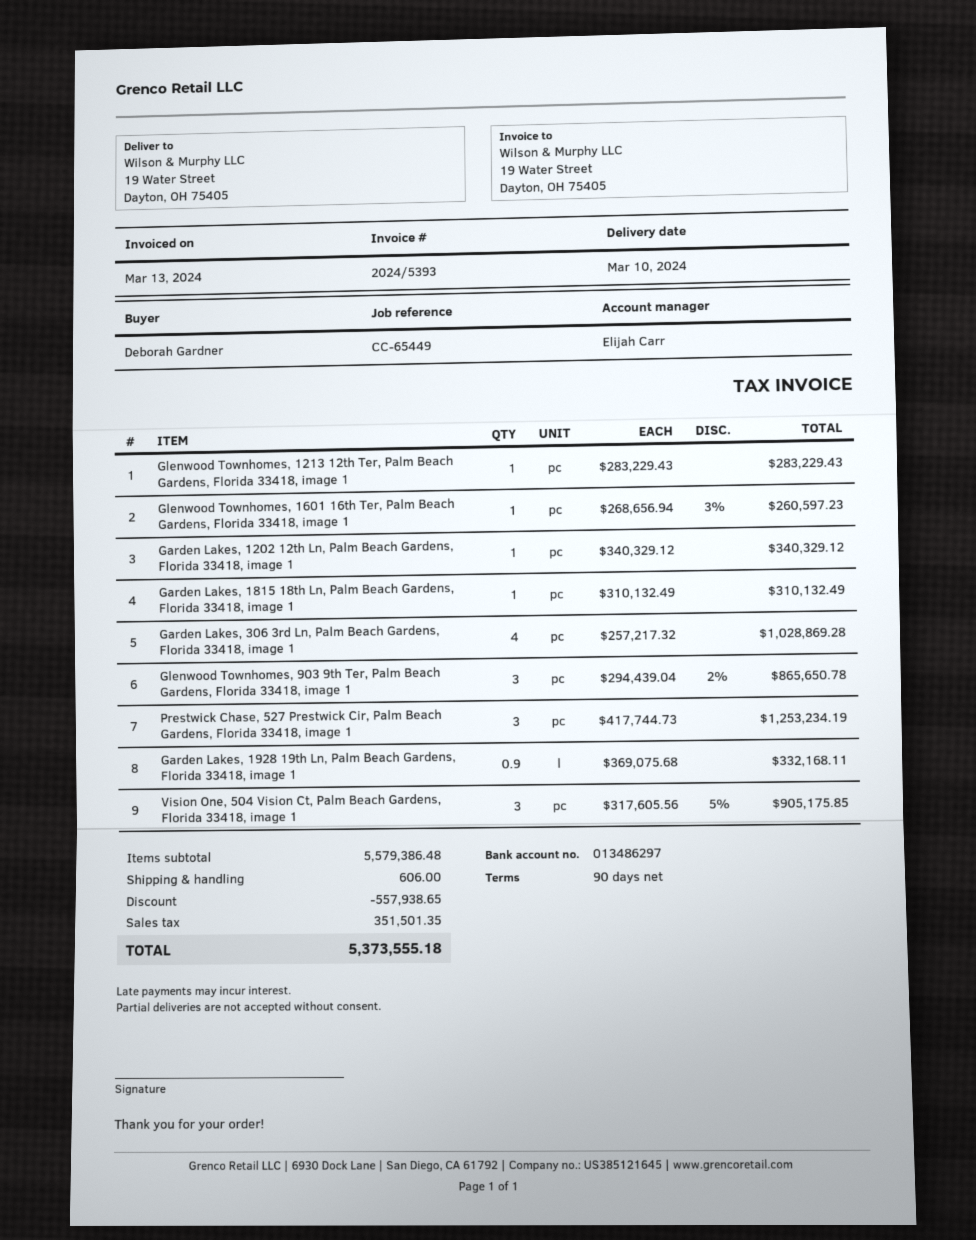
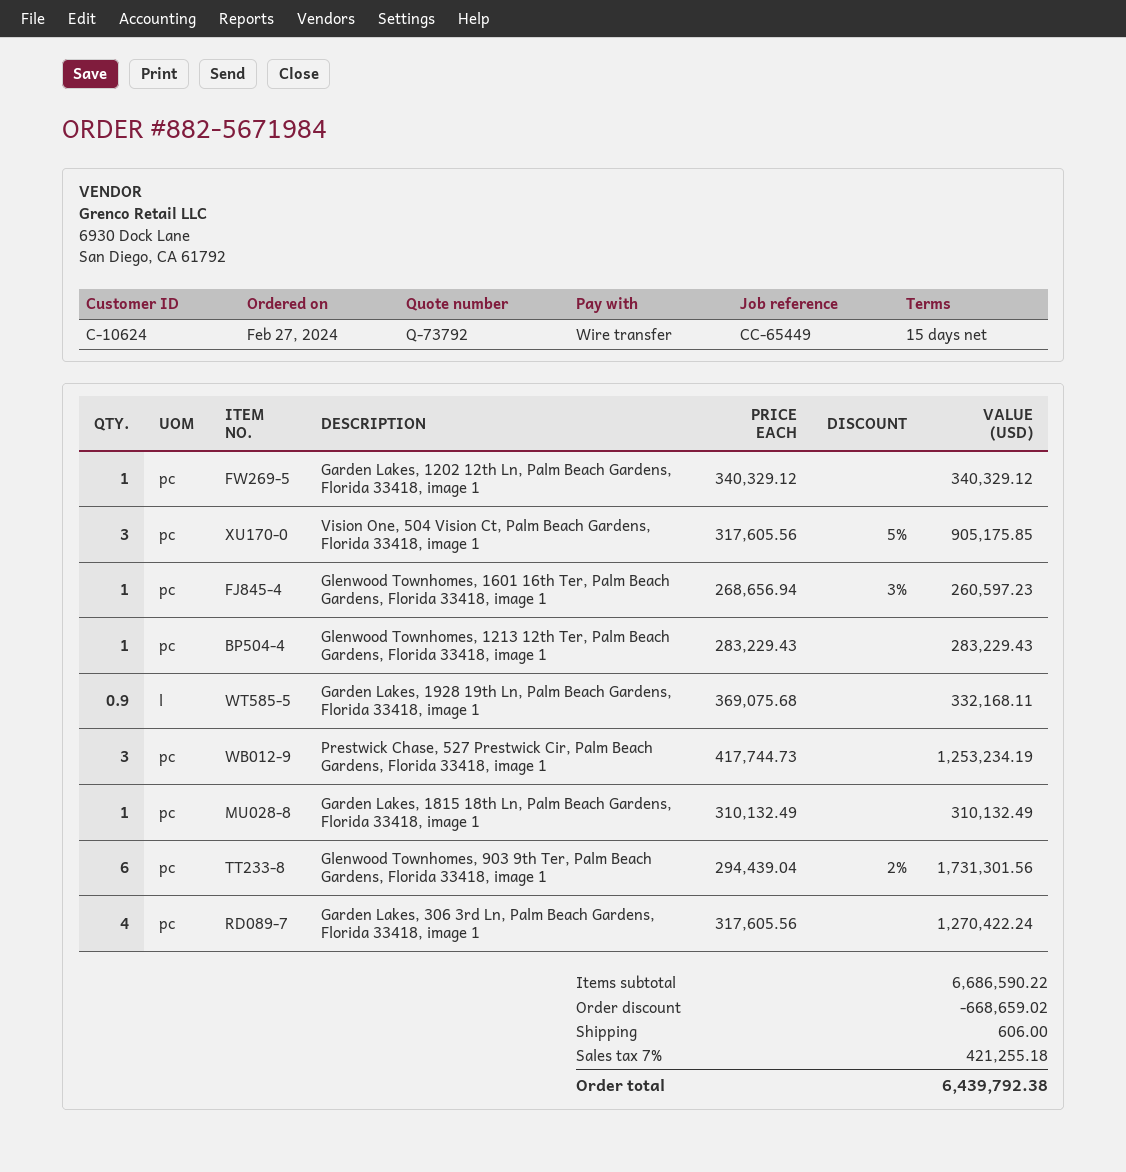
payment terms: 90 days -> 15 days
Garden Lakes, 306 3rd Ln, Palm Beach Gardens, Florida 33418, image 1: 4 x 257217.32 = 1028869.28 -> 4 x 317605.56 = 1270422.24
Glenwood Townhomes, 903 9th Ter, Palm Beach Gardens, Florida 33418, image 1: 3 x 294439.04 - 2% = 865650.78 -> 6 x 294439.04 - 2% = 1731301.56
subtotal: 5579386.48 -> 6686590.22
discount: 557938.65 -> 668659.02
tax: 351501.35 -> 421255.18
total: 5373555.18 -> 6439792.38

